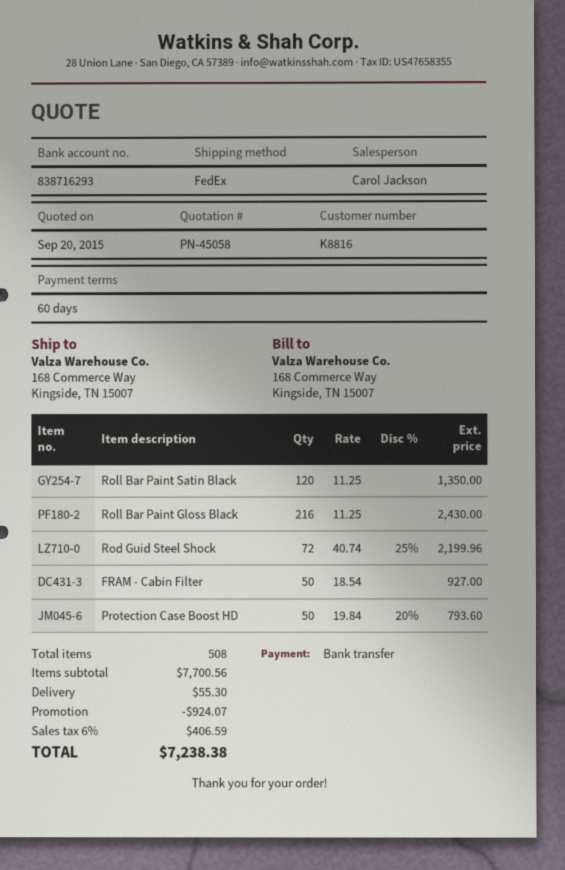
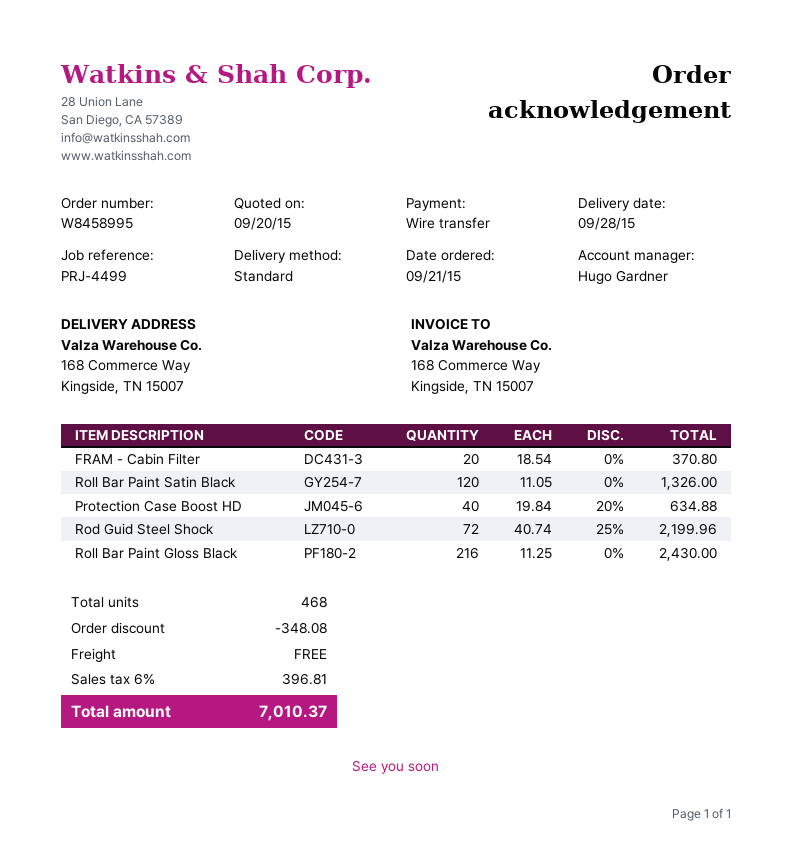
sales rep: Carol Jackson -> Hugo Gardner
shipping method: FedEx -> standard
Roll Bar Paint Satin Black: 120 x 11.25 = 1350.00 -> 120 x 11.05 = 1326.00
FRAM - Cabin Filter: 50 x 18.54 = 927.00 -> 20 x 18.54 = 370.80
Protection Case Boost HD: 50 x 19.84 - 20% = 793.60 -> 40 x 19.84 - 20% = 634.88
total quantity: 508 -> 468
discount: 924.07 -> 348.08
shipping: 55.30 -> 0.00
tax: 6% = 406.59 -> 6% = 396.81
total: 7238.38 -> 7010.37

